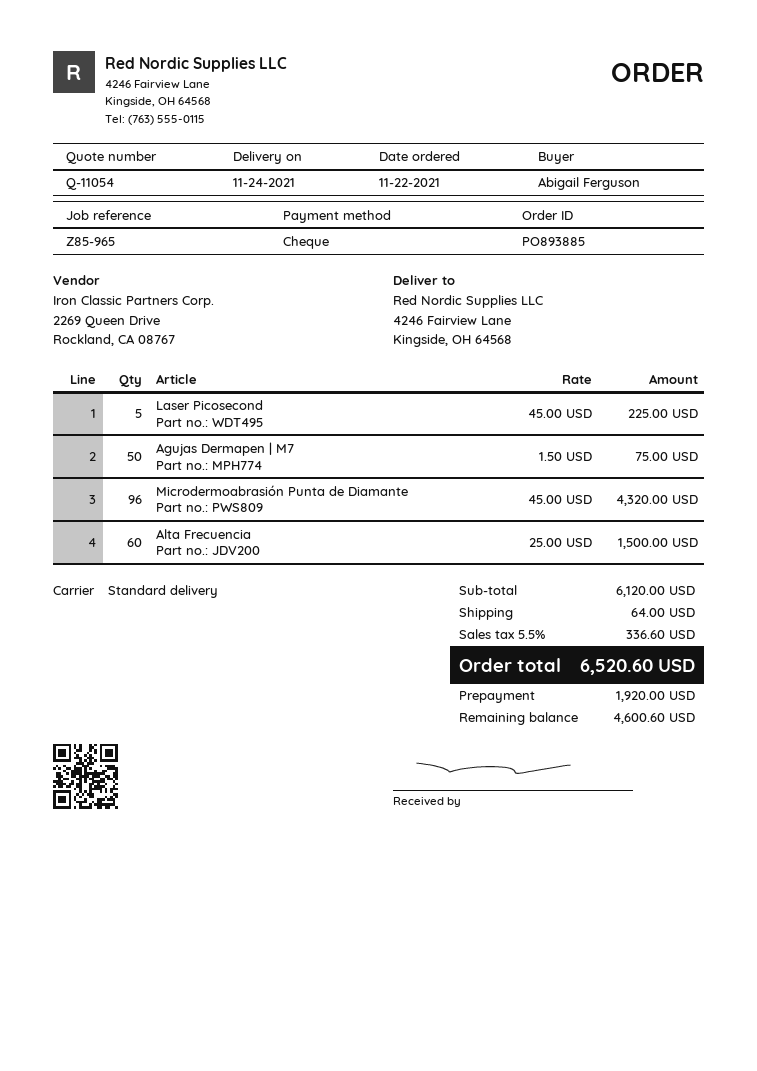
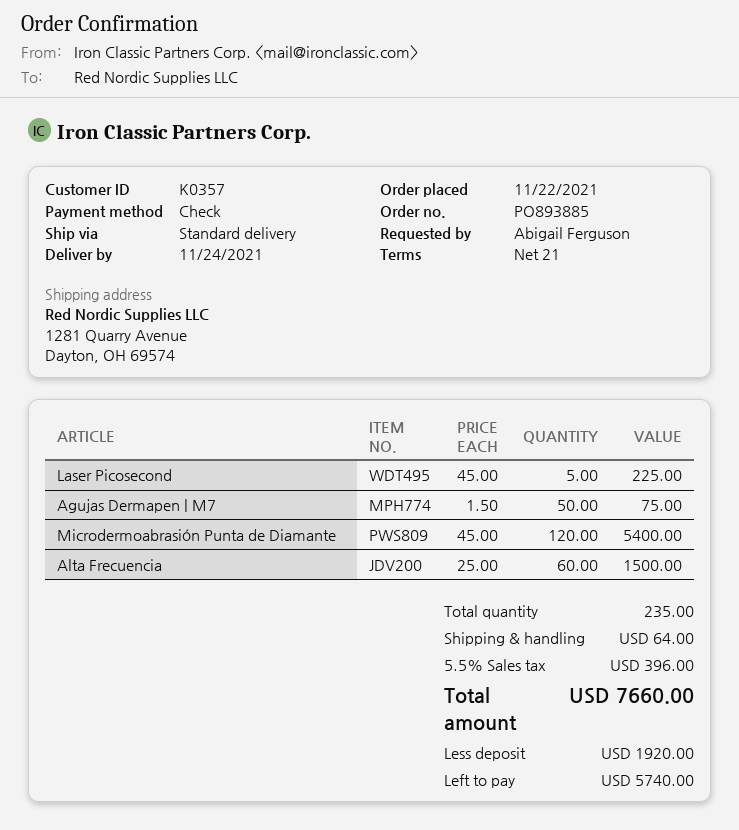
ship to: 4246 Fairview Lane, Kingside, OH 64568 -> 1281 Quarry Avenue, Dayton, OH 69574
Microdermoabrasión Punta de Diamante: 96 x 45.00 = 4320.00 -> 120 x 45.00 = 5400.00
tax: 5.5% = 336.60 -> 5.5% = 396.00
total: 6520.60 -> 7660.00
balance: 4600.60 -> 5740.00

